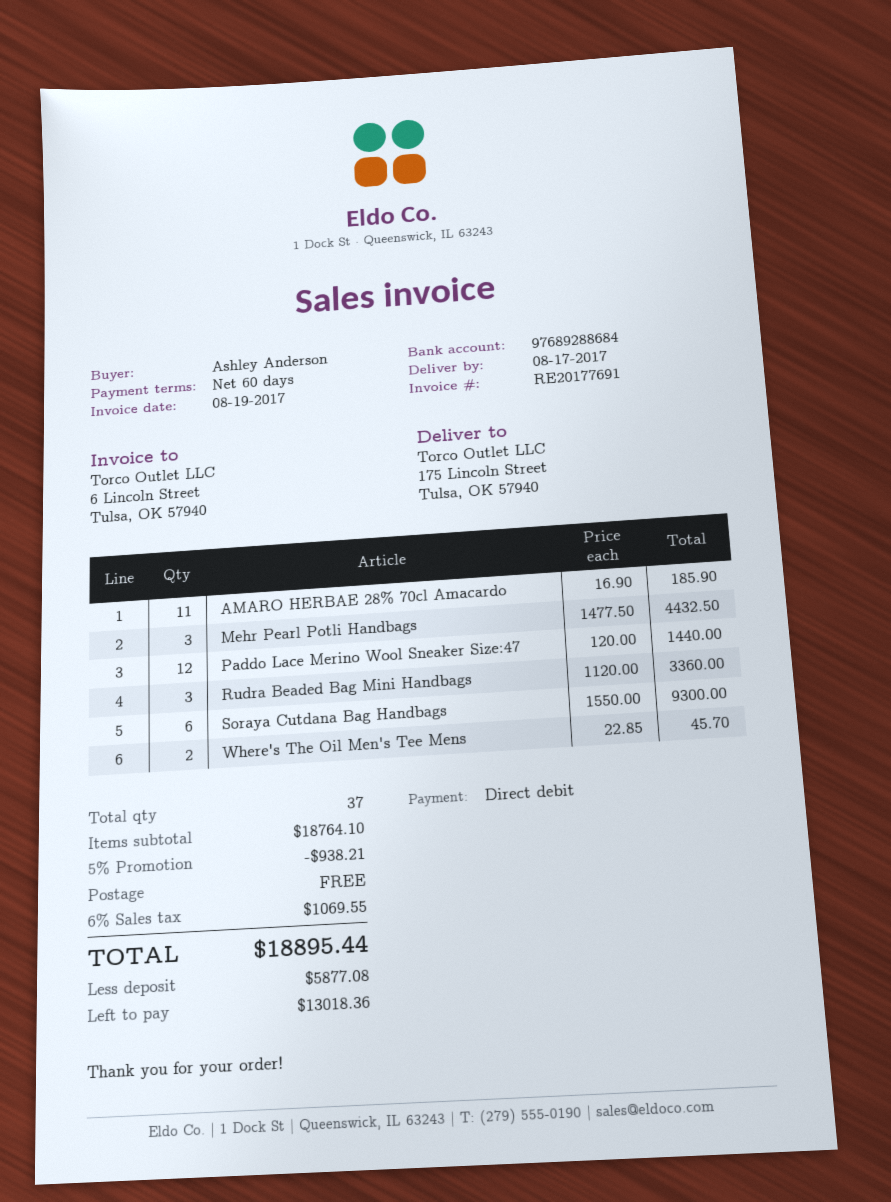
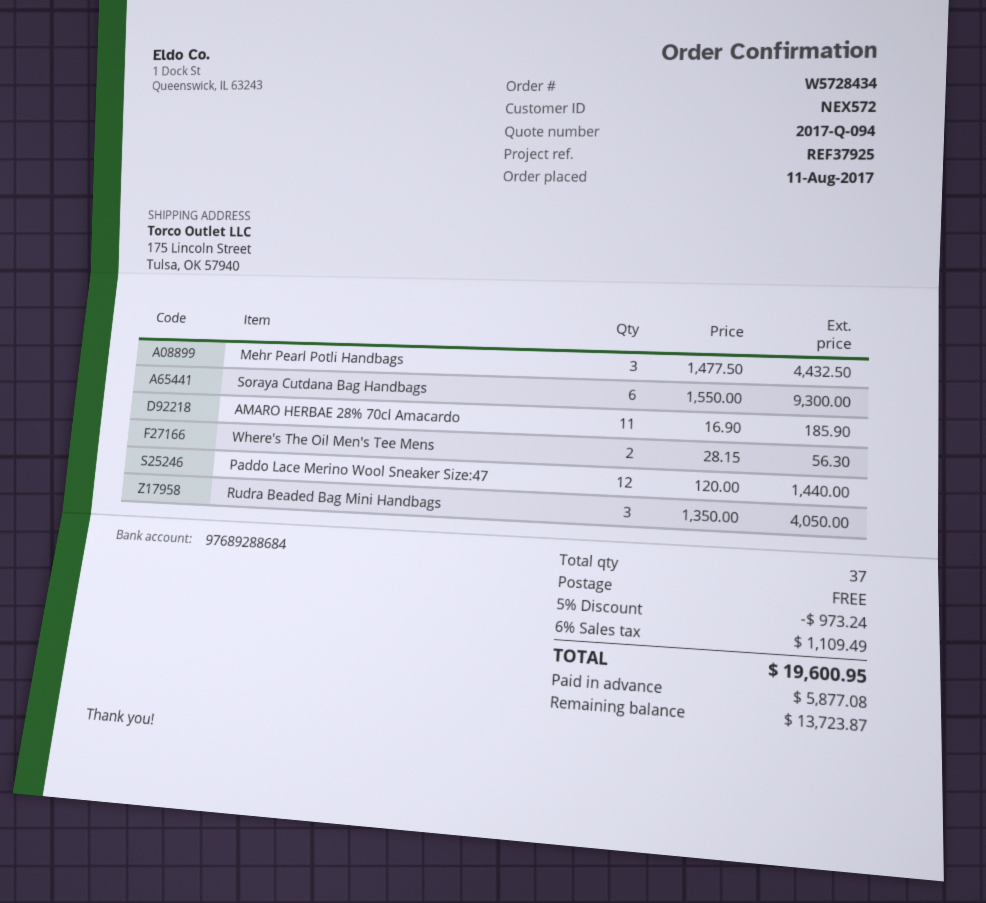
Rudra Beaded Bag Mini Handbags: 3 x 1120.00 = 3360.00 -> 3 x 1350.00 = 4050.00
Where's The Oil Men's Tee Mens: 2 x 22.85 = 45.70 -> 2 x 28.15 = 56.30
discount: 5% = 938.21 -> 5% = 973.24
tax: 6% = 1069.55 -> 6% = 1109.49
total: 18895.44 -> 19600.95
balance: 13018.36 -> 13723.87

